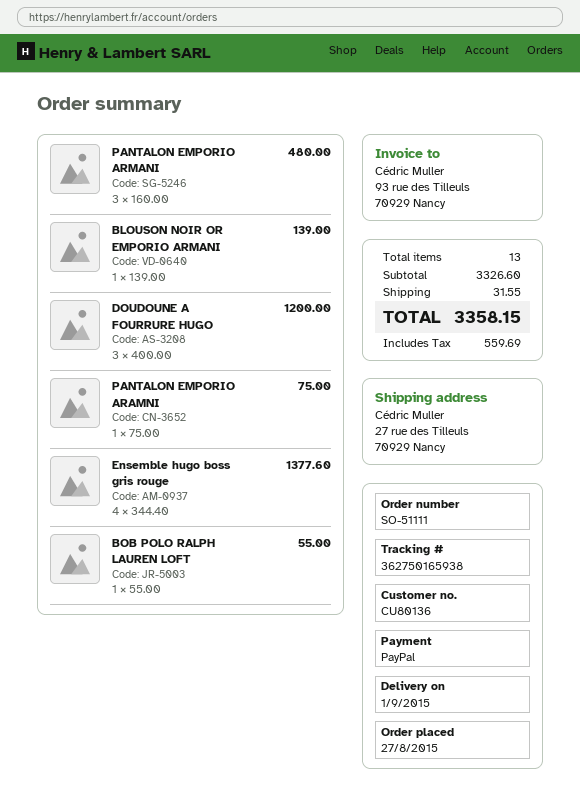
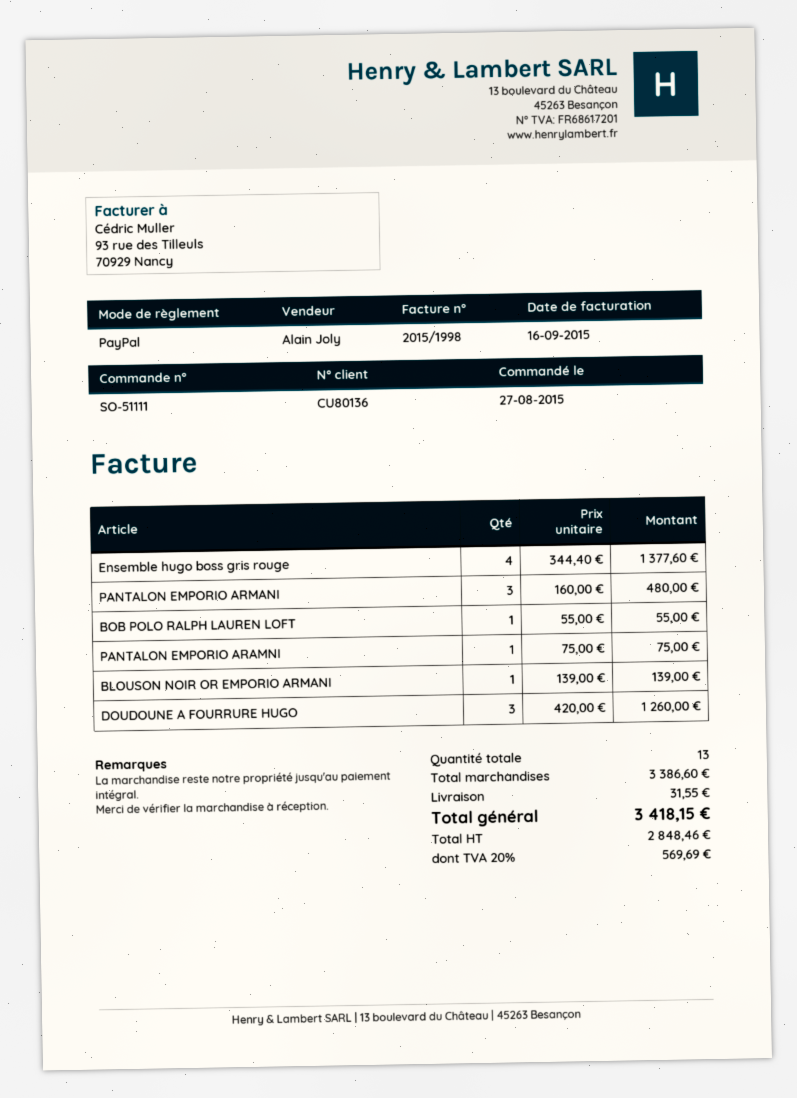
DOUDOUNE A FOURRURE HUGO: 3 x 400.00 = 1200.00 -> 3 x 420.00 = 1260.00
subtotal: 3326.60 -> 3386.60
tax: 559.69 -> 569.69
total: 3358.15 -> 3418.15

